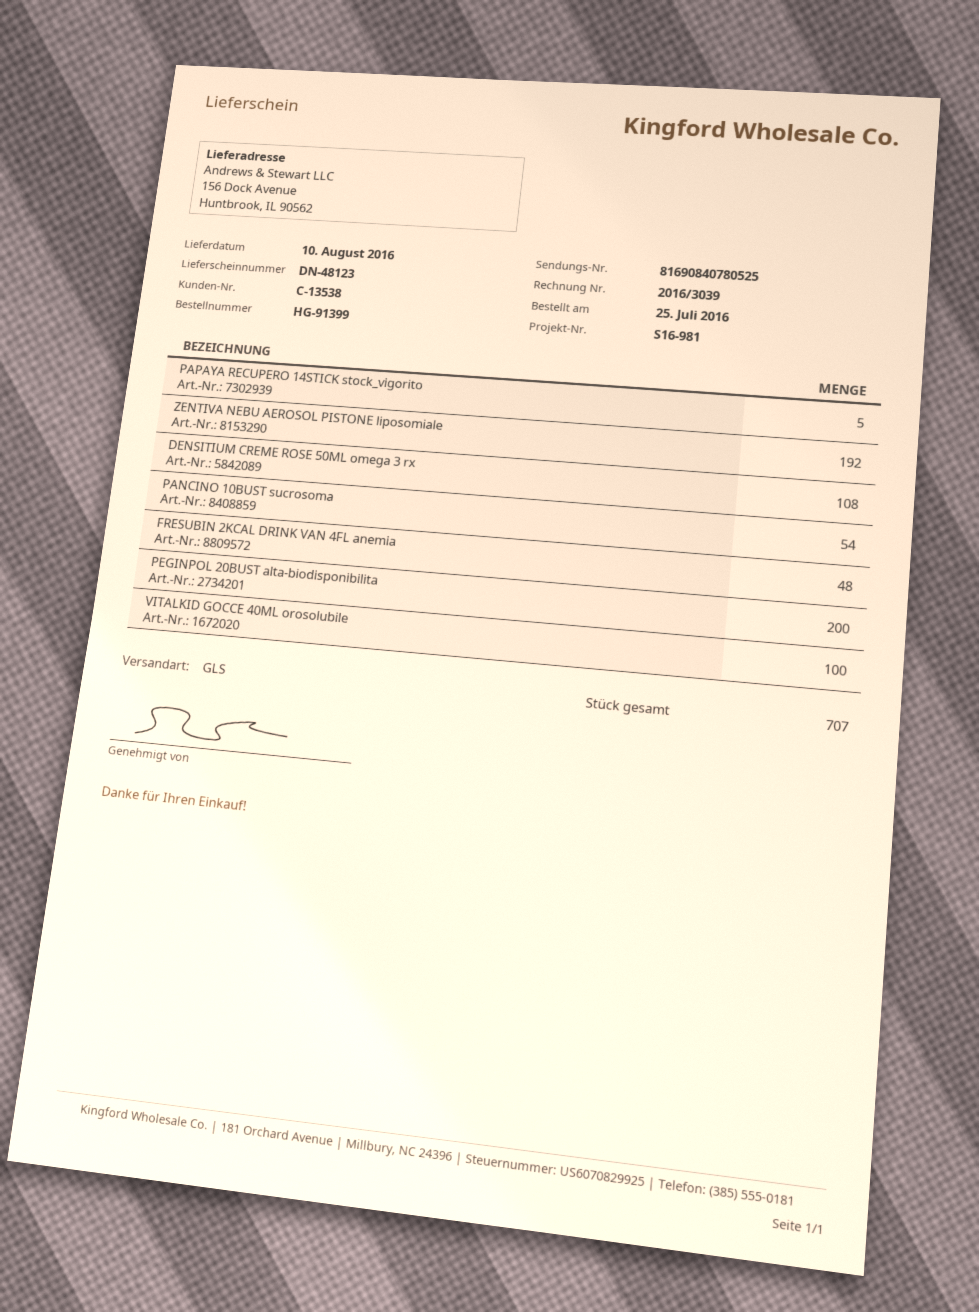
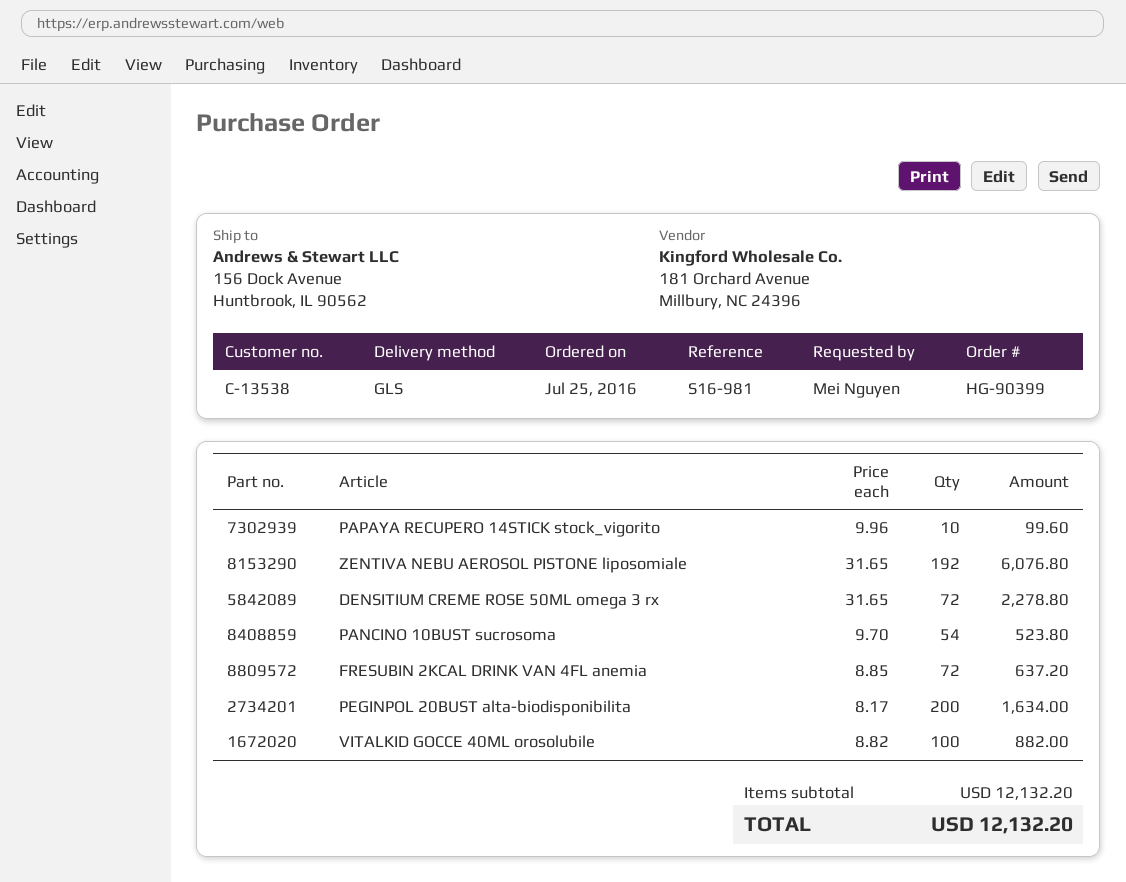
order number: HG-91399 -> HG-90399
PAPAYA RECUPERO 14STICK stock_vigorito: 5 -> 10
DENSITIUM CREME ROSE 50ML omega 3 rx: 108 -> 72
FRESUBIN 2KCAL DRINK VAN 4FL anemia: 48 -> 72

